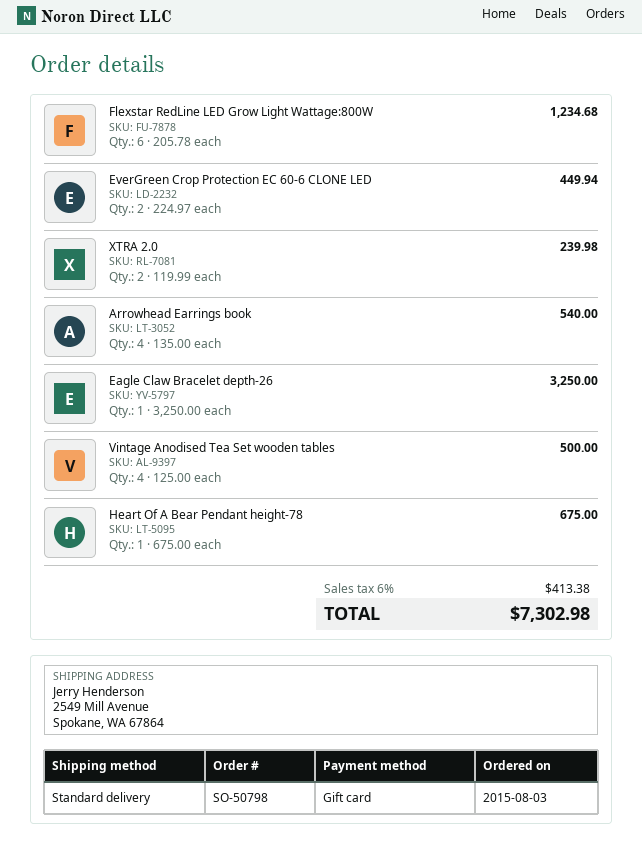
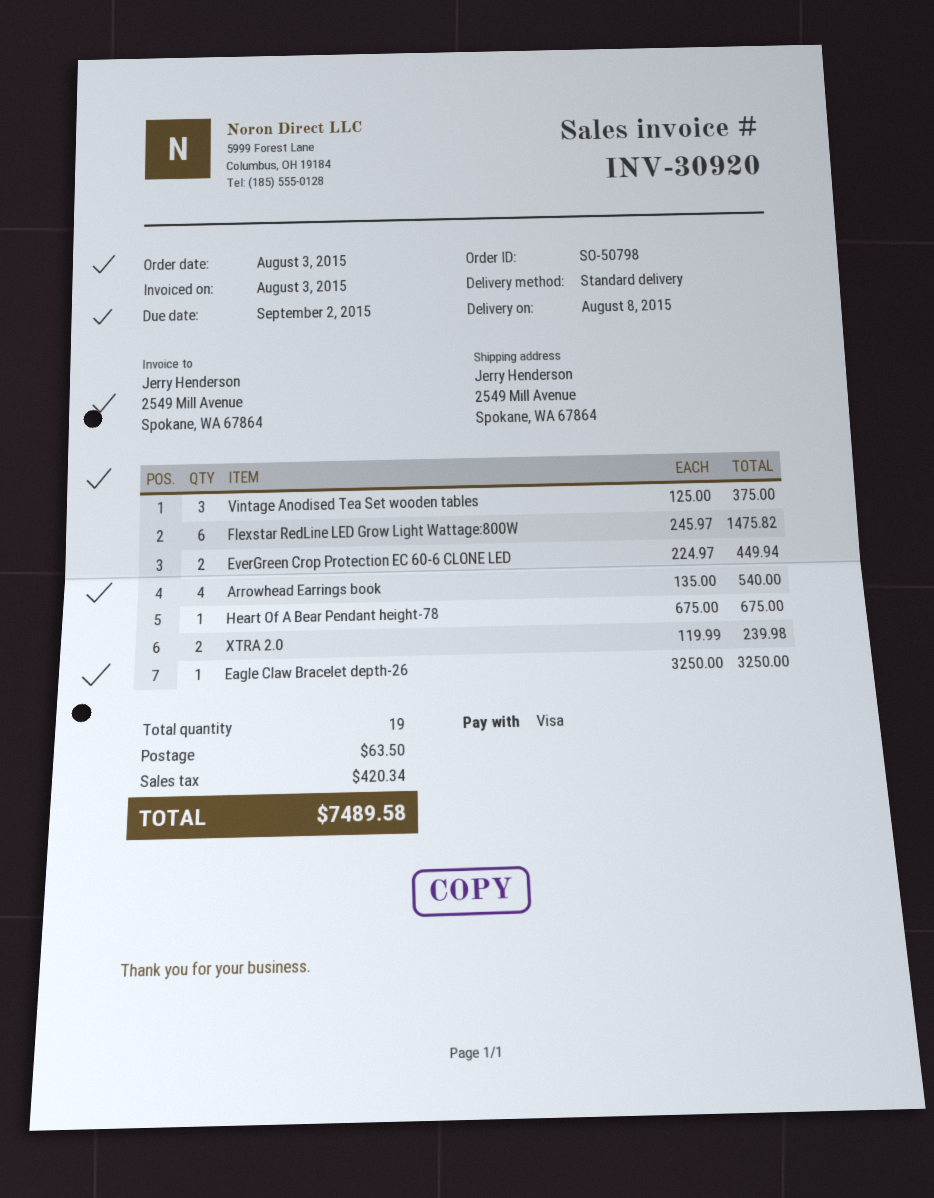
payment method: gift card -> Visa
Flexstar RedLine LED Grow Light Wattage:800W: 6 x 205.78 = 1234.68 -> 6 x 245.97 = 1475.82
Vintage Anodised Tea Set wooden tables: 4 x 125.00 = 500.00 -> 3 x 125.00 = 375.00
shipping: none -> 63.50
tax: 413.38 -> 420.34
total: 7302.98 -> 7489.58

